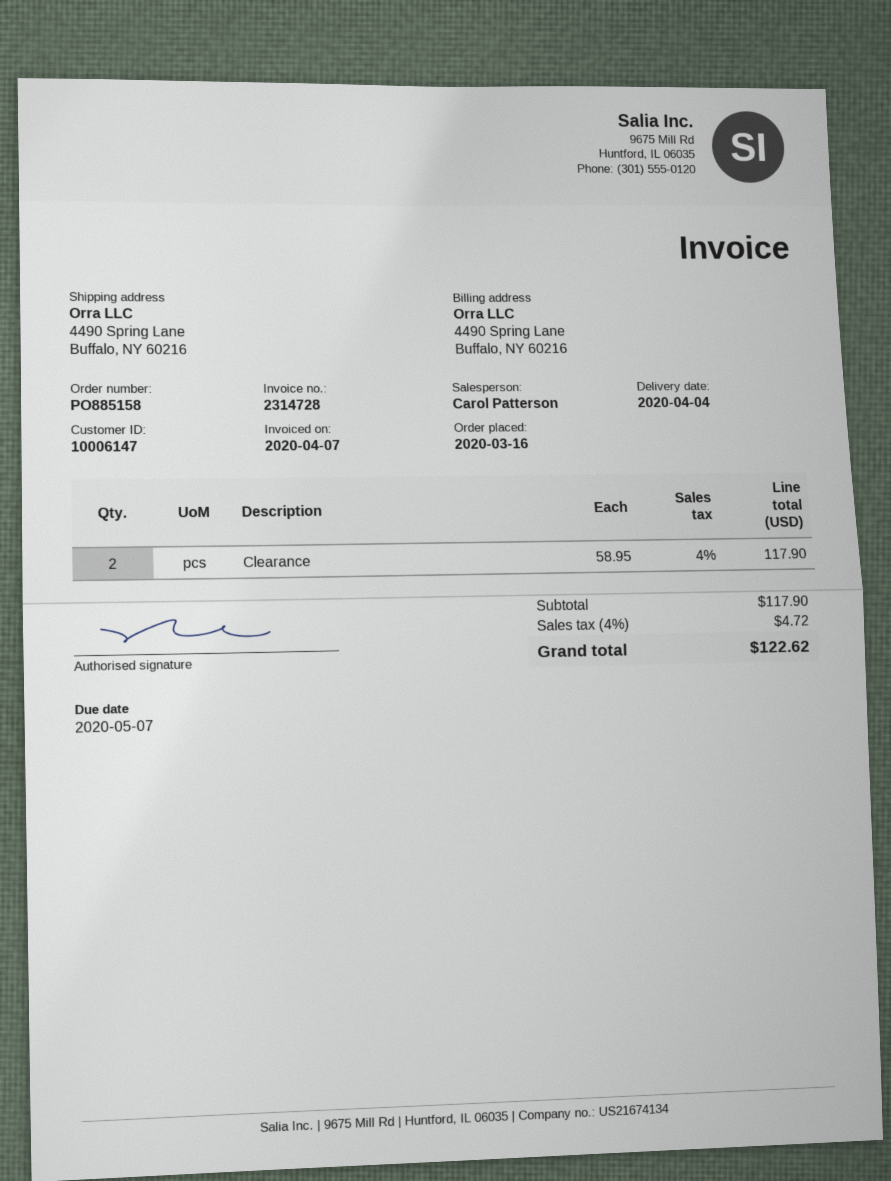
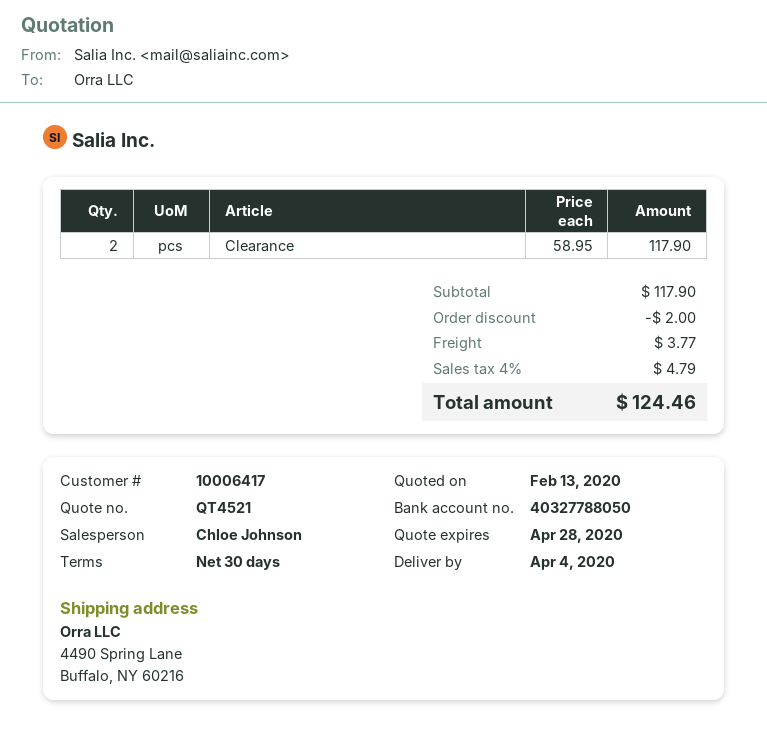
customer number: 10006147 -> 10006417
sales rep: Carol Patterson -> Chloe Johnson
discount: none -> 2.00
shipping: none -> 3.77
tax: 4% = 4.72 -> 4% = 4.79
total: 122.62 -> 124.46

